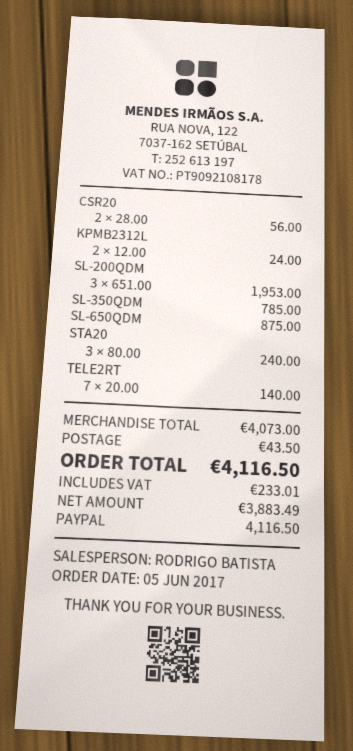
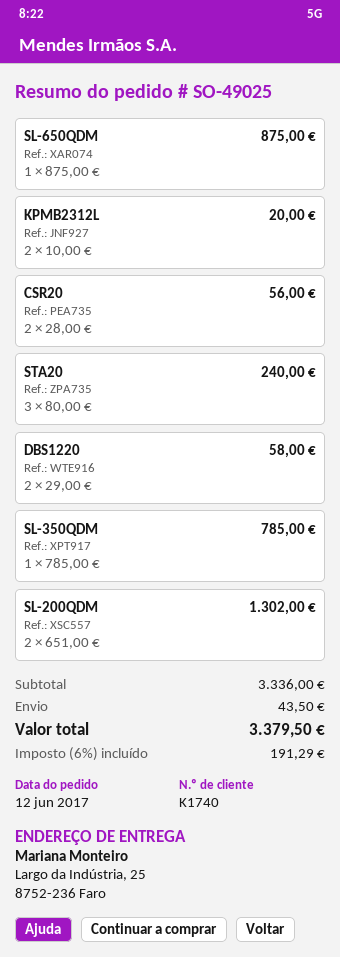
order date: 2017-06-05 -> 2017-06-12
KPMB2312L: 2 x 12.00 = 24.00 -> 2 x 10.00 = 20.00
SL-200QDM: 3 x 651.00 = 1953.00 -> 2 x 651.00 = 1302.00
TELE2RT: 7 x 20.00 = 140.00 -> none
DBS1220: none -> 2 x 29.00 = 58.00
subtotal: 4073.00 -> 3336.00
tax: 233.01 -> 191.29
total: 4116.50 -> 3379.50

